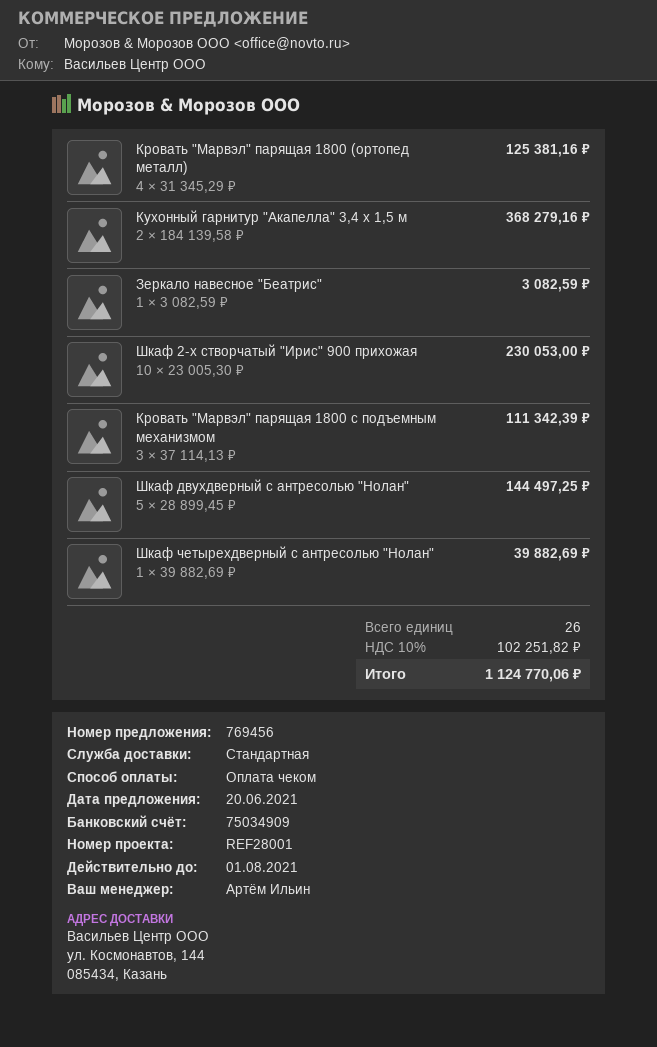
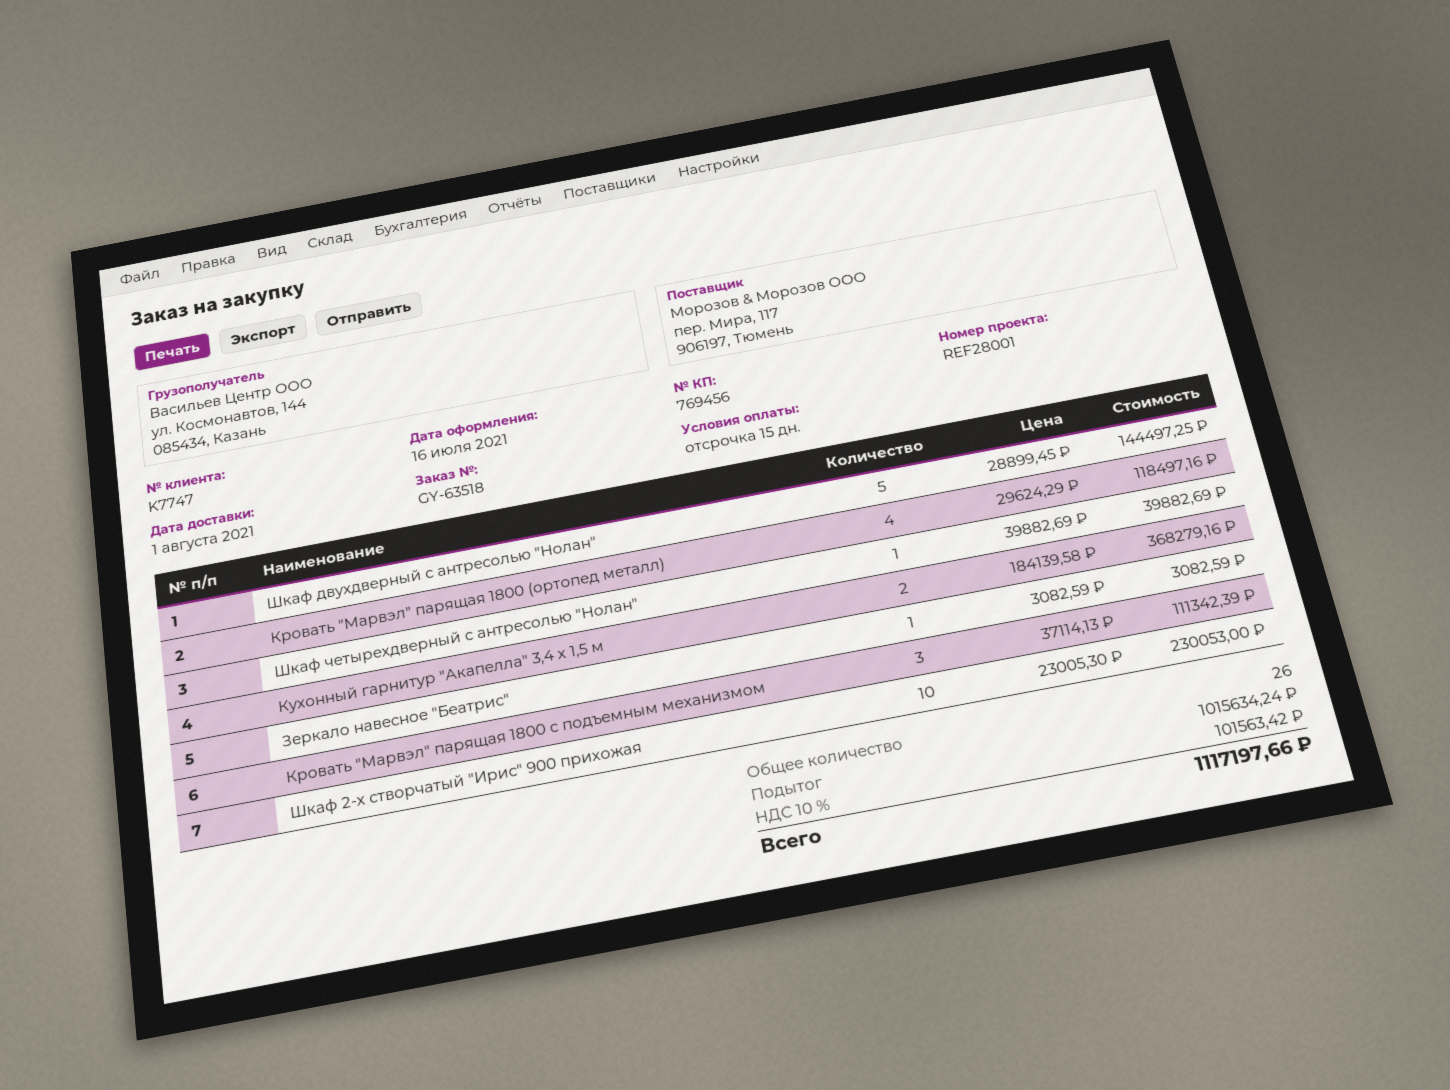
Кровать "Марвэл" парящая 1800 (ортопед металл): 4 x 31345.29 = 125381.16 -> 4 x 29624.29 = 118497.16
tax: 10% = 102251.82 -> 10% = 101563.42
total: 1124770.06 -> 1117197.66

